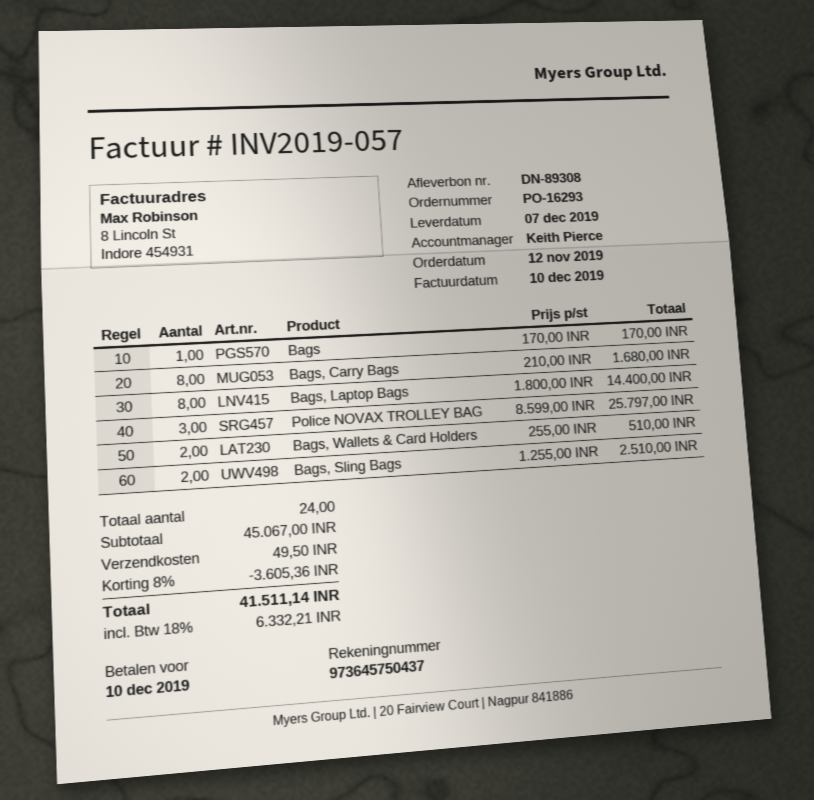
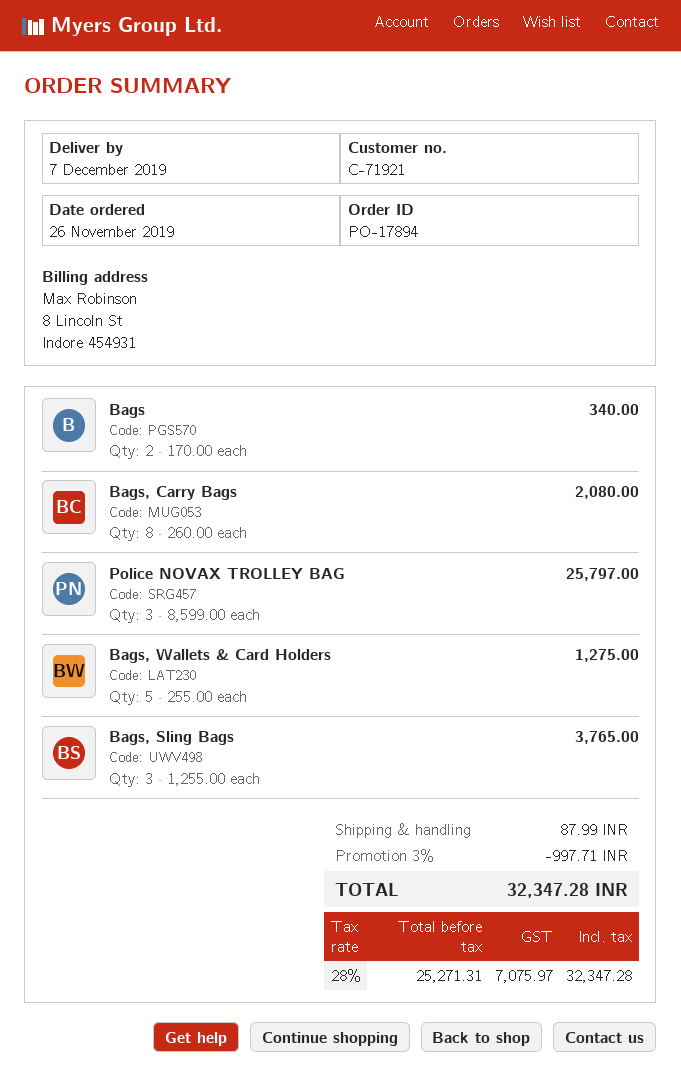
order number: PO-16293 -> PO-17894
order date: 2019-11-12 -> 2019-11-26
Bags: 1 x 170.00 = 170.00 -> 2 x 170.00 = 340.00
Bags, Carry Bags: 8 x 210.00 = 1680.00 -> 8 x 260.00 = 2080.00
Bags, Laptop Bags: 8 x 1800.00 = 14400.00 -> none
Bags, Wallets & Card Holders: 2 x 255.00 = 510.00 -> 5 x 255.00 = 1275.00
Bags, Sling Bags: 2 x 1255.00 = 2510.00 -> 3 x 1255.00 = 3765.00
discount: 8% = 3605.36 -> 3% = 997.71
shipping: 49.50 -> 87.99
tax: 18% = 6332.21 -> 28% = 7075.97
total: 41511.14 -> 32347.28

